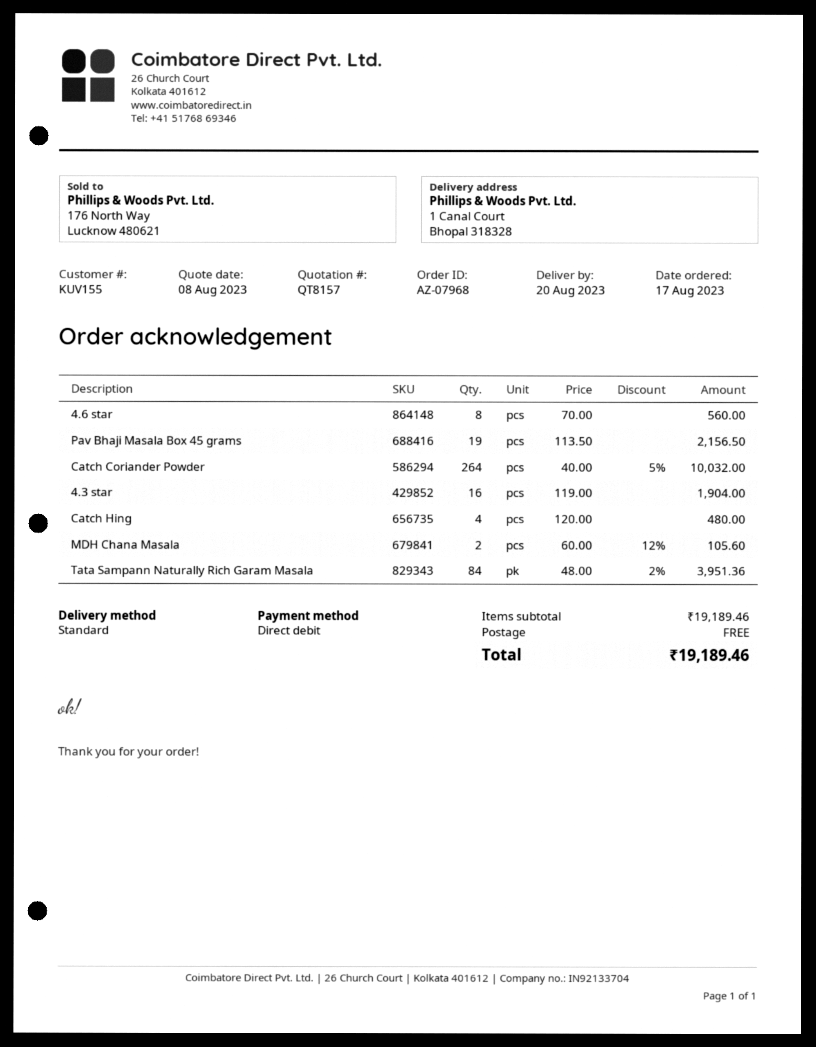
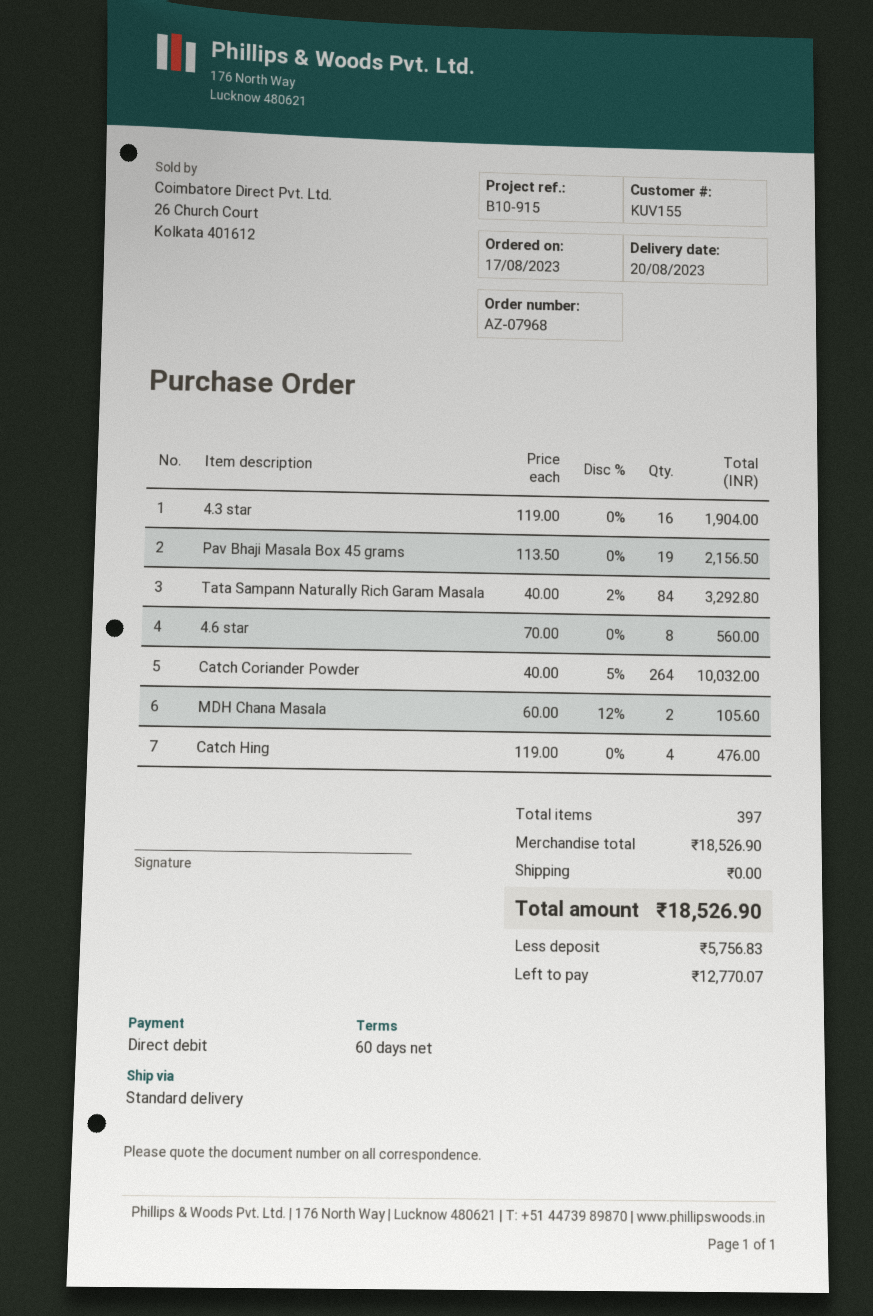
Catch Hing: 4 x 120.00 = 480.00 -> 4 x 119.00 = 476.00
Tata Sampann Naturally Rich Garam Masala: 84 x 48.00 - 2% = 3951.36 -> 84 x 40.00 - 2% = 3292.80
subtotal: 19189.46 -> 18526.90
total: 19189.46 -> 18526.90

